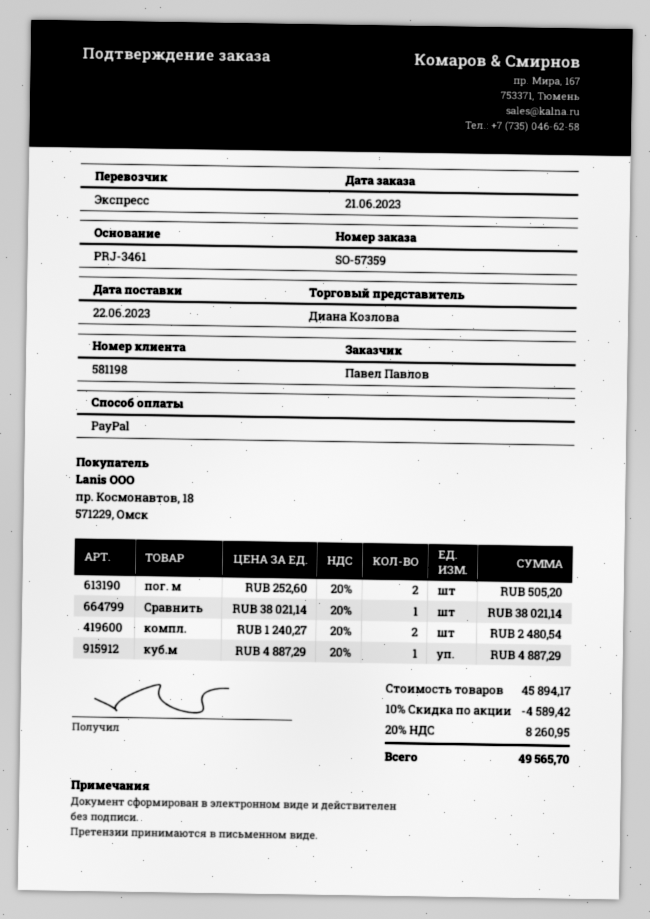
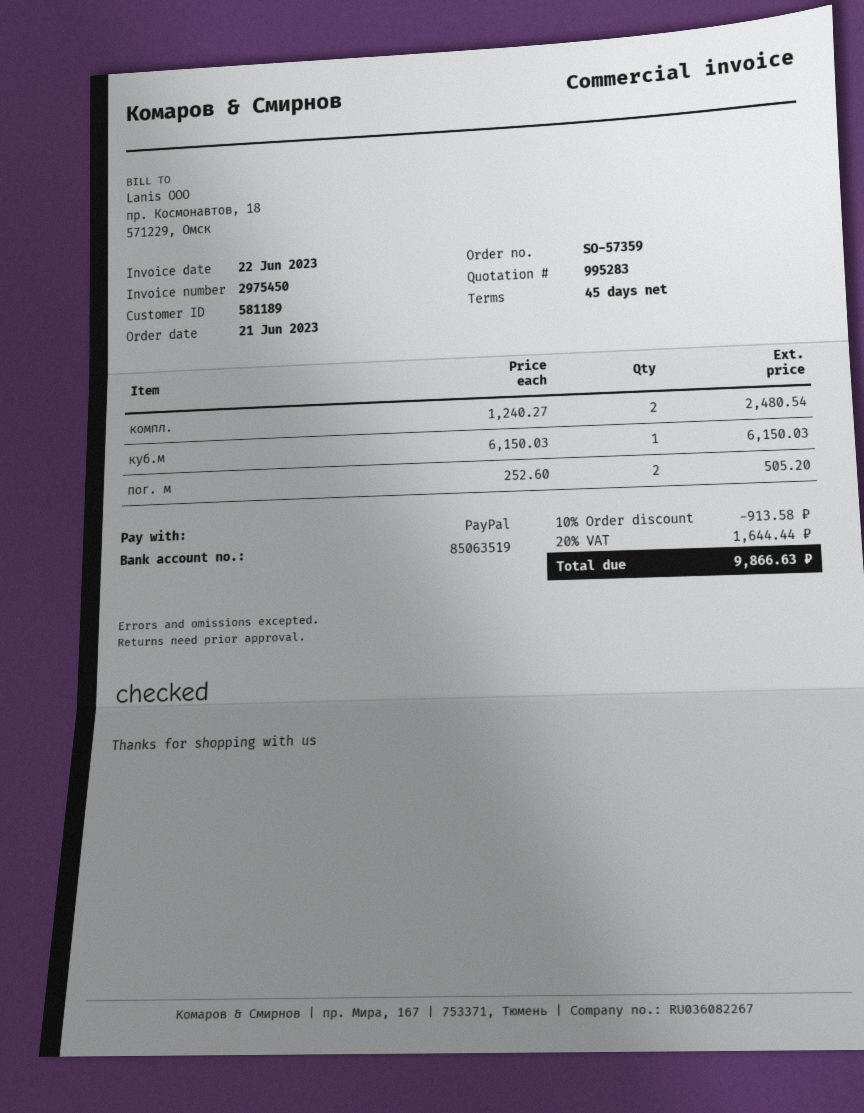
customer number: 581198 -> 581189
Сравнить: 1 x 38021.14 = 38021.14 -> none
куб.м: 1 x 4887.29 = 4887.29 -> 1 x 6150.03 = 6150.03
discount: 10% = 4589.42 -> 10% = 913.58
tax: 20% = 8260.95 -> 20% = 1644.44
total: 49565.70 -> 9866.63

